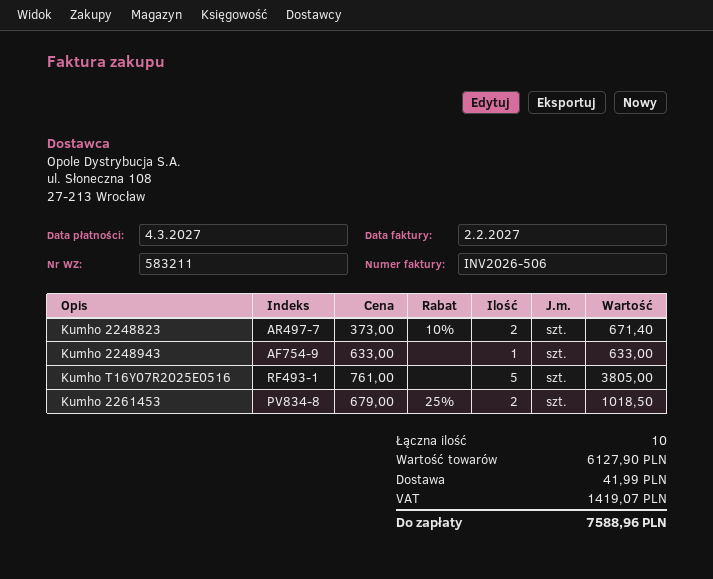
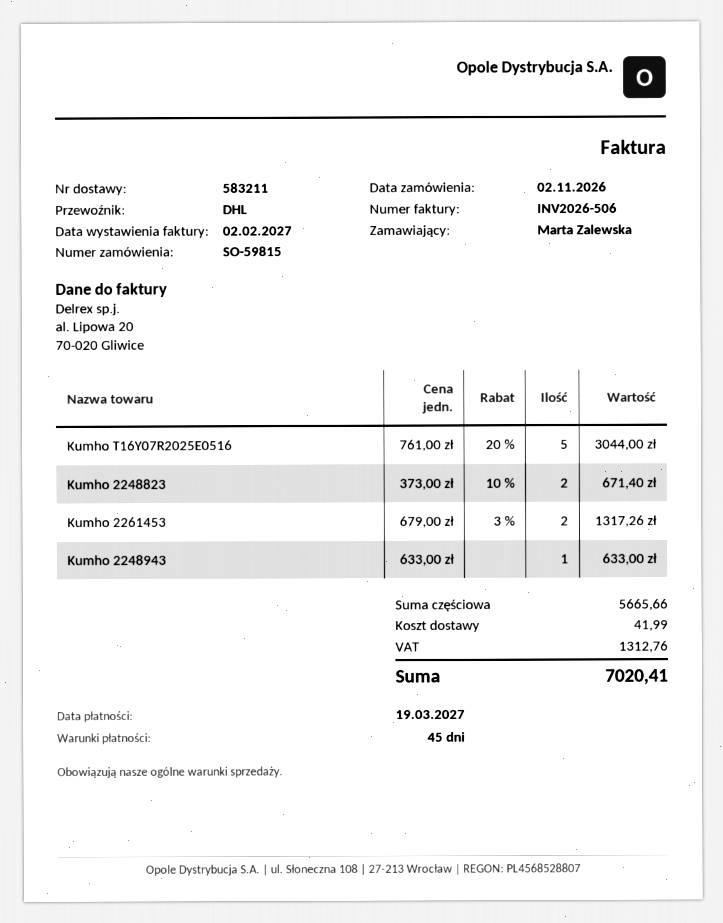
due date: 2027-03-04 -> 2027-03-19
Kumho T16Y07R2025E0516: 5 x 761.00 = 3805.00 -> 5 x 761.00 - 20% = 3044.00
Kumho 2261453: 2 x 679.00 - 25% = 1018.50 -> 2 x 679.00 - 3% = 1317.26
subtotal: 6127.90 -> 5665.66
tax: 1419.07 -> 1312.76
total: 7588.96 -> 7020.41

